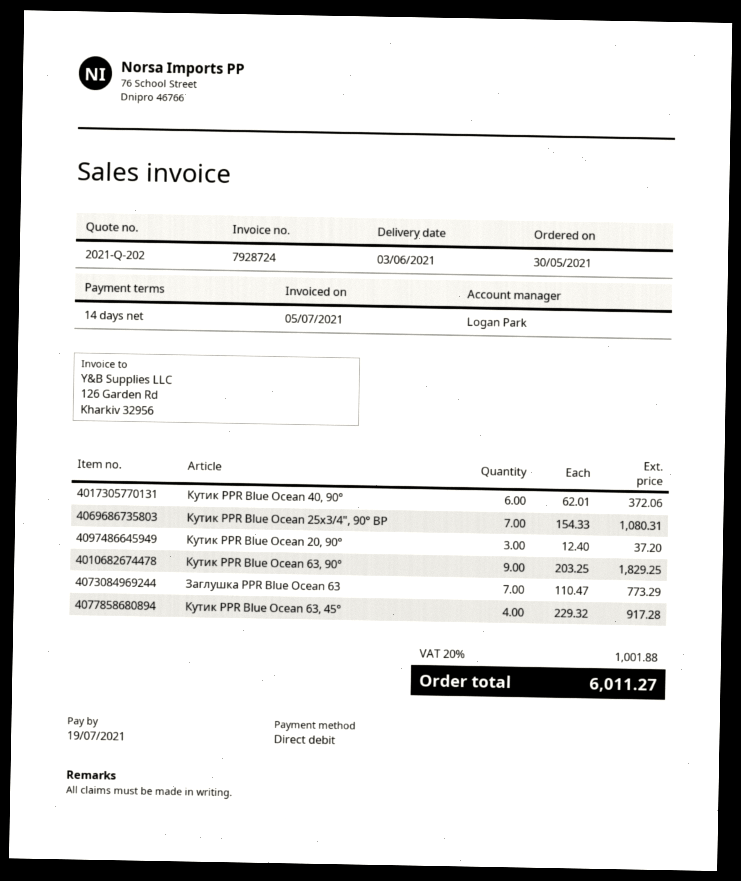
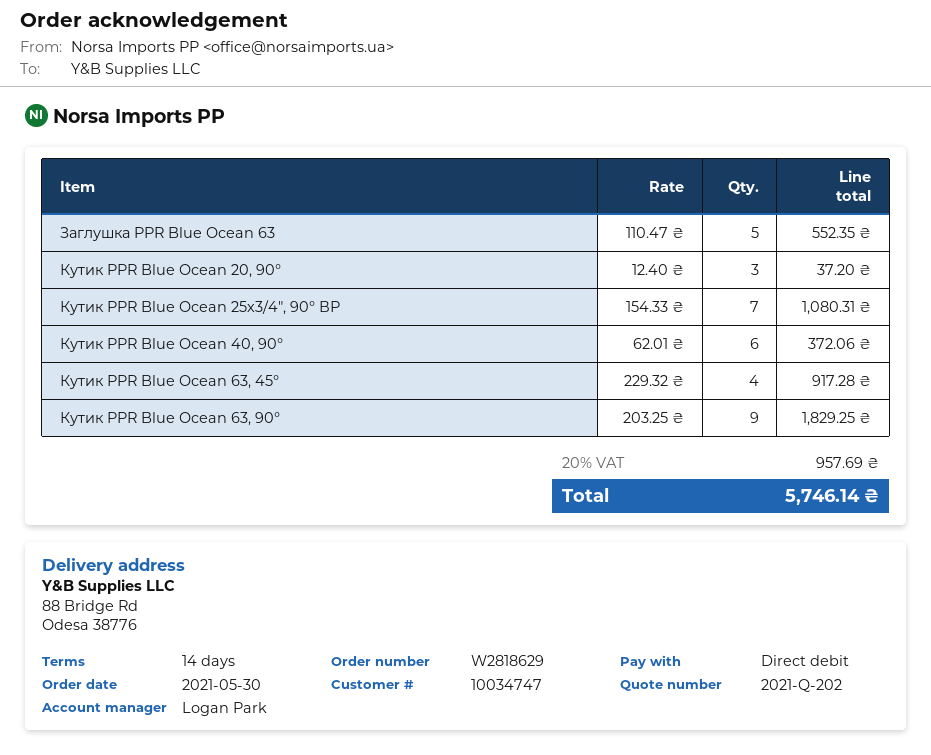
Заглушка PPR Blue Ocean 63: 7 x 110.47 = 773.29 -> 5 x 110.47 = 552.35
tax: 20% = 1001.88 -> 20% = 957.69
total: 6011.27 -> 5746.14

